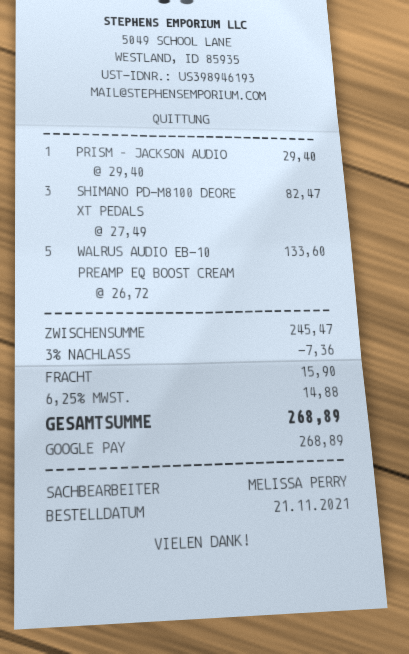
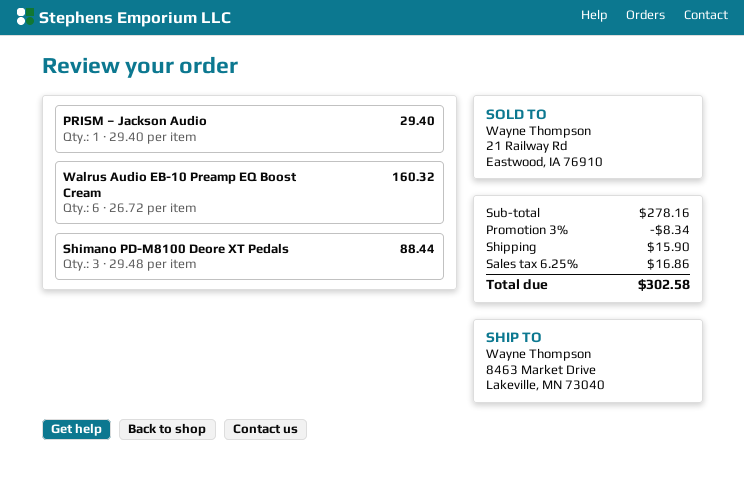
SHIMANO PD-M8100 DEORE XT PEDALS: 3 x 27.49 = 82.47 -> 3 x 29.48 = 88.44
WALRUS AUDIO EB-10 PREAMP EQ BOOST CREAM: 5 x 26.72 = 133.60 -> 6 x 26.72 = 160.32
subtotal: 245.47 -> 278.16
discount: 3% = 7.36 -> 3% = 8.34
tax: 6.25% = 14.88 -> 6.25% = 16.86
total: 268.89 -> 302.58

